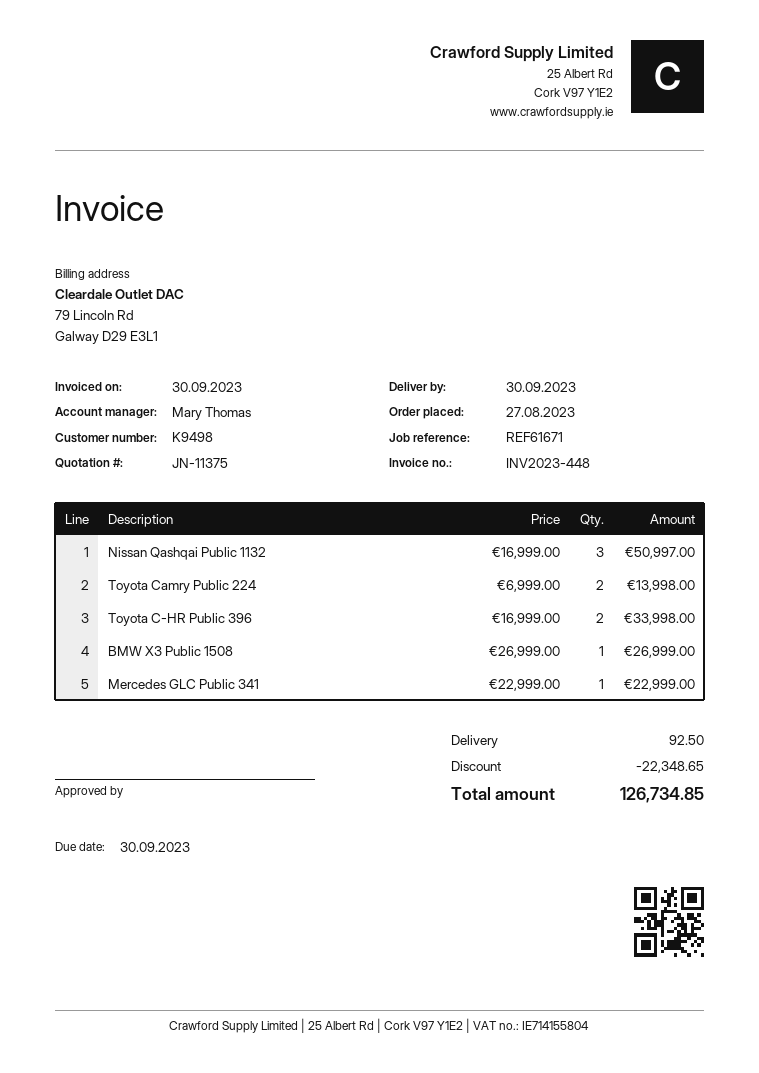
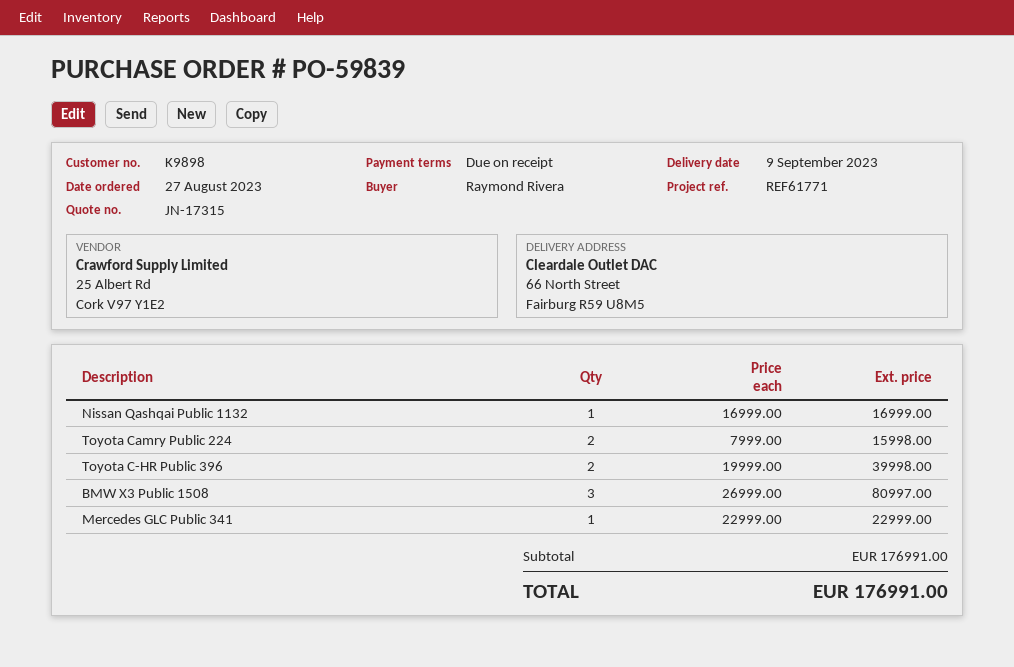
quote number: JN-11375 -> JN-17315
delivery date: 2023-09-30 -> 2023-09-09
customer number: K9498 -> K9898
reference: REF61671 -> REF61771
Nissan Qashqai Public 1132: 3 x 16999.00 = 50997.00 -> 1 x 16999.00 = 16999.00
Toyota Camry Public 224: 2 x 6999.00 = 13998.00 -> 2 x 7999.00 = 15998.00
Toyota C-HR Public 396: 2 x 16999.00 = 33998.00 -> 2 x 19999.00 = 39998.00
BMW X3 Public 1508: 1 x 26999.00 = 26999.00 -> 3 x 26999.00 = 80997.00
discount: 22348.65 -> none
shipping: 92.50 -> none
total: 126734.85 -> 176991.00

